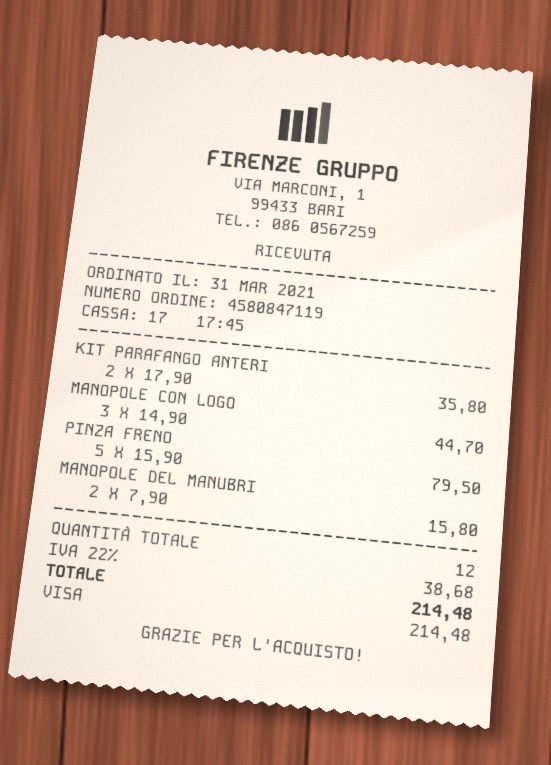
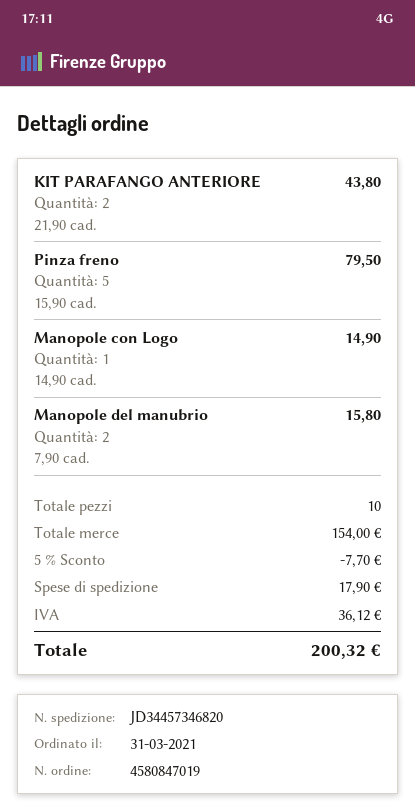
order number: 4580847119 -> 4580847019
KIT PARAFANGO ANTERI: 2 x 17.90 = 35.80 -> 2 x 21.90 = 43.80
MANOPOLE CON LOGO: 3 x 14.90 = 44.70 -> 1 x 14.90 = 14.90
total quantity: 12 -> 10
discount: none -> 5% = 7.70
shipping: none -> 17.90
tax: 38.68 -> 36.12
total: 214.48 -> 200.32

